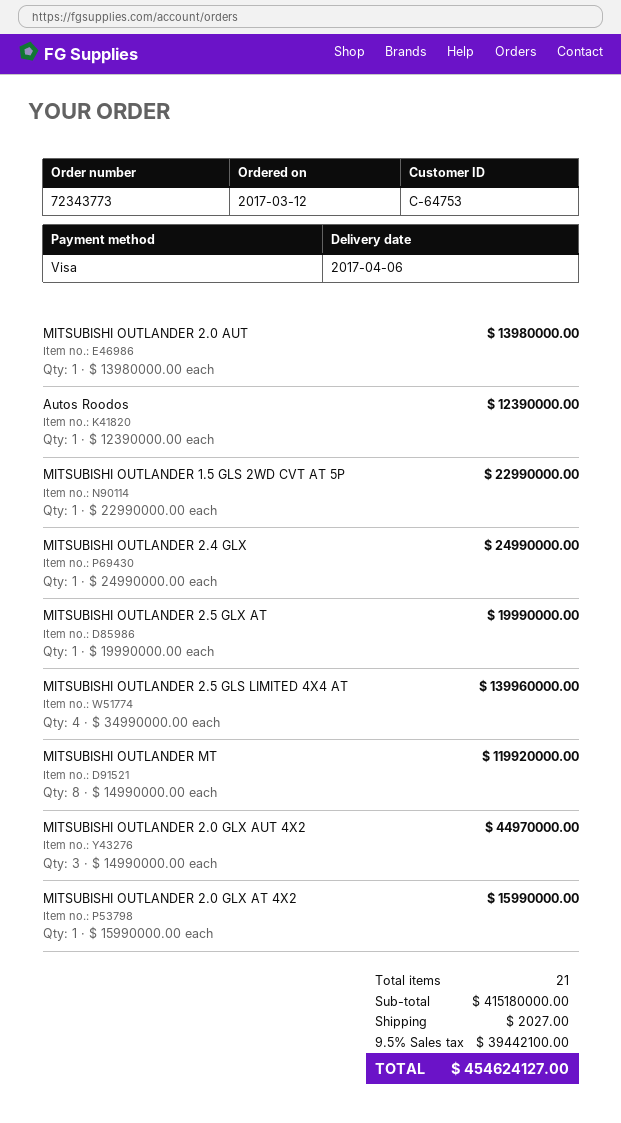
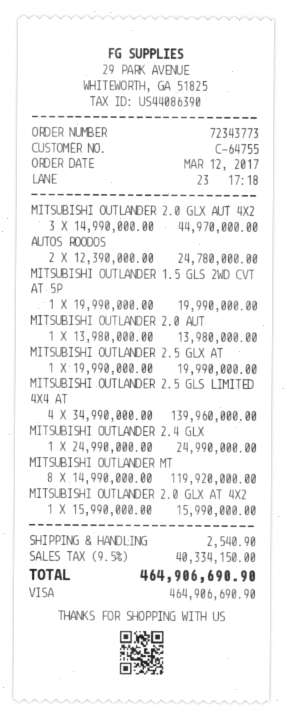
customer number: C-64753 -> C-64755
Autos Roodos: 1 x 12390000.00 = 12390000.00 -> 2 x 12390000.00 = 24780000.00
MITSUBISHI OUTLANDER 1.5 GLS 2WD CVT AT 5P: 1 x 22990000.00 = 22990000.00 -> 1 x 19990000.00 = 19990000.00
shipping: 2027.00 -> 2540.90
tax: 9.5% = 39442100.00 -> 9.5% = 40334150.00
total: 454624127.00 -> 464906690.90

